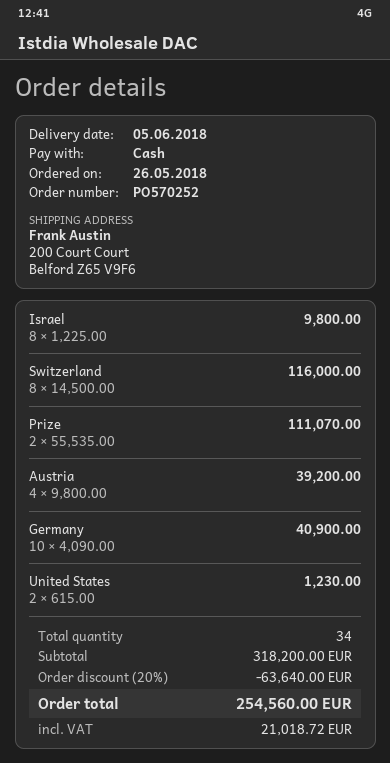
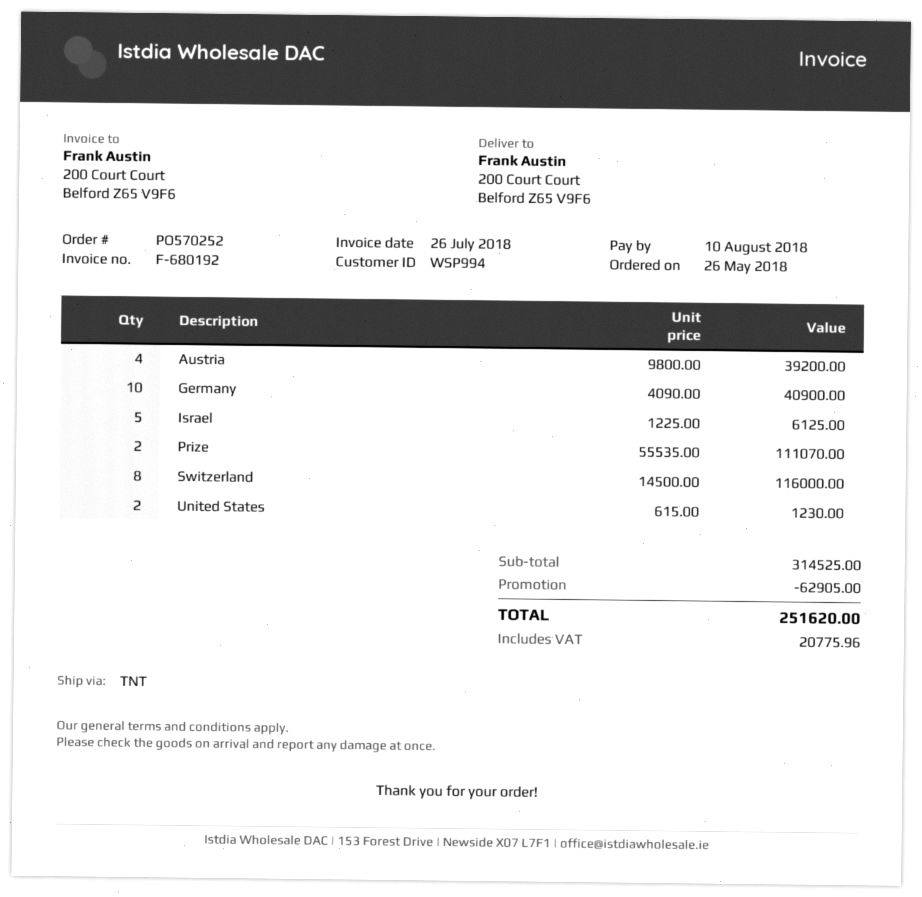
Israel: 8 x 1225.00 = 9800.00 -> 5 x 1225.00 = 6125.00
subtotal: 318200.00 -> 314525.00
discount: 63640.00 -> 62905.00
tax: 21018.72 -> 20775.96
total: 254560.00 -> 251620.00

